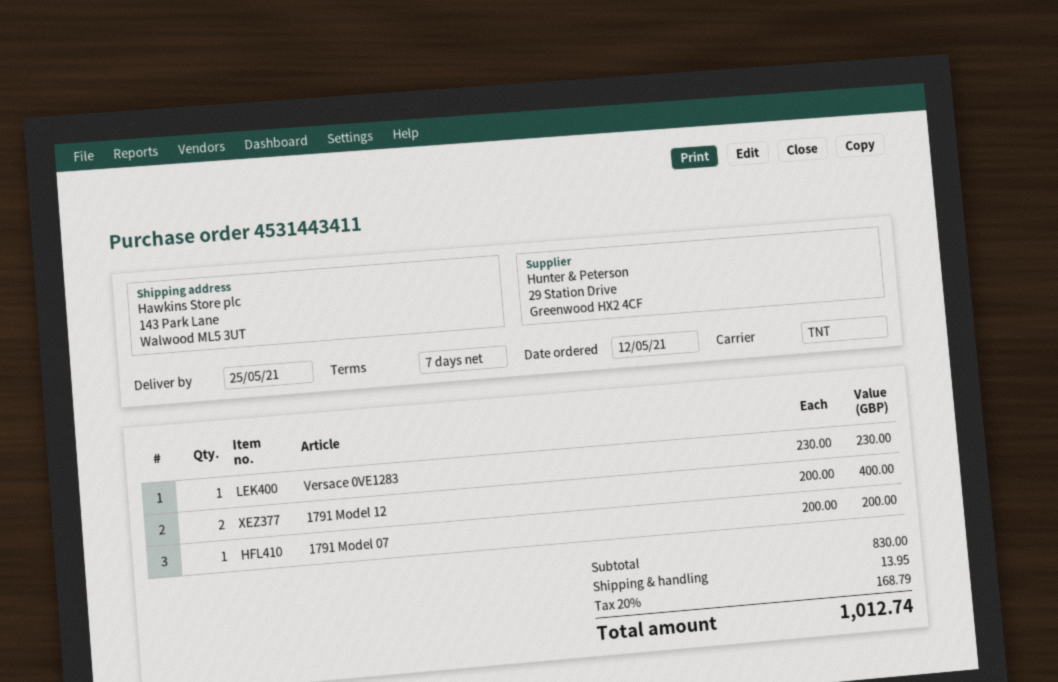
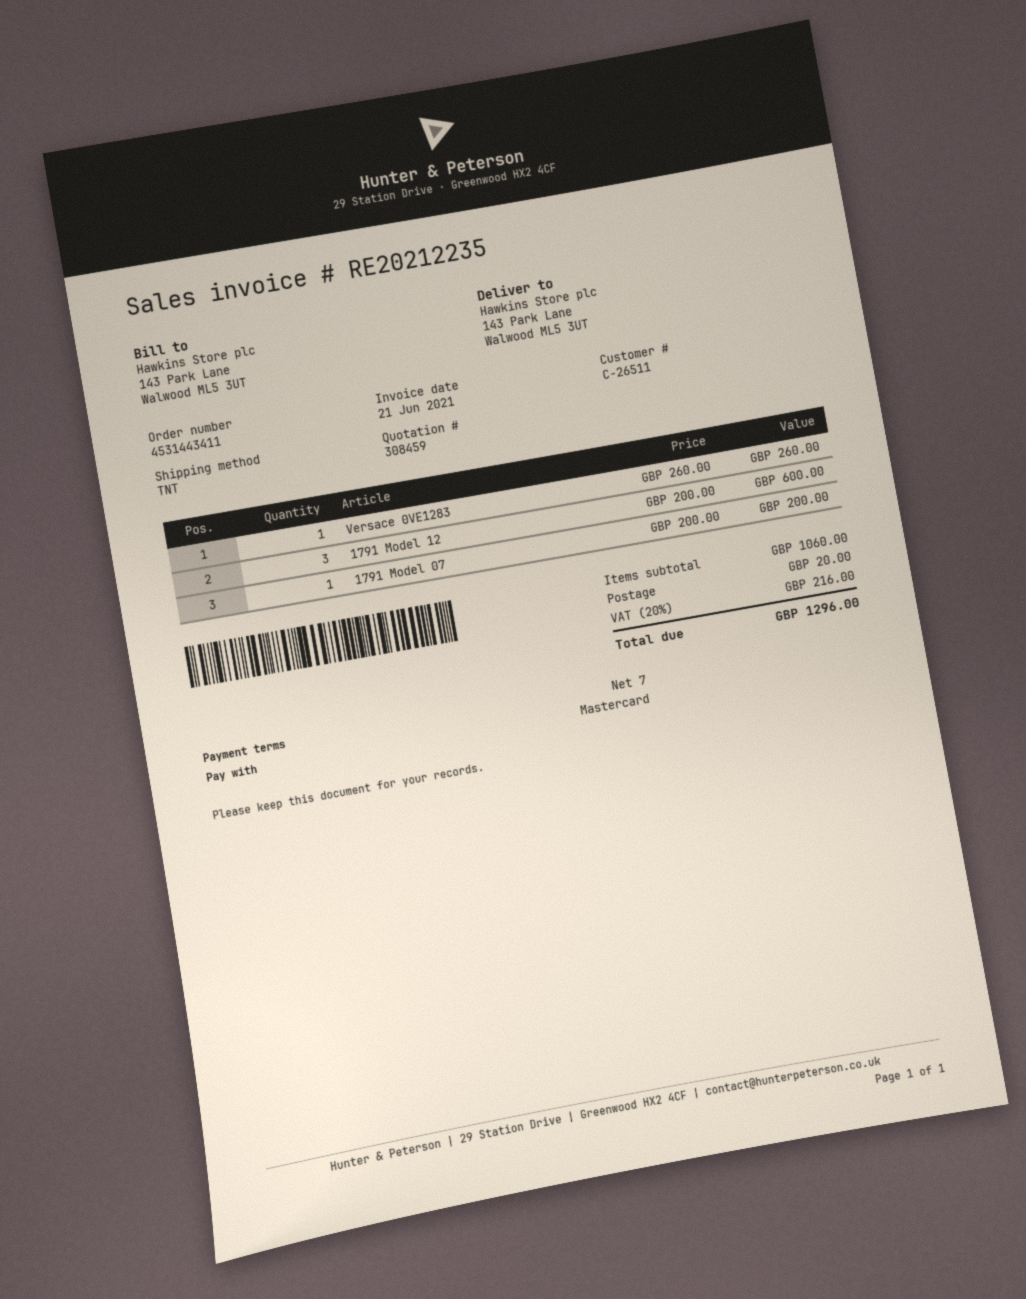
Versace 0VE1283: 1 x 230.00 = 230.00 -> 1 x 260.00 = 260.00
1791 Model 12: 2 x 200.00 = 400.00 -> 3 x 200.00 = 600.00
subtotal: 830.00 -> 1060.00
shipping: 13.95 -> 20.00
tax: 20% = 168.79 -> 20% = 216.00
total: 1012.74 -> 1296.00

